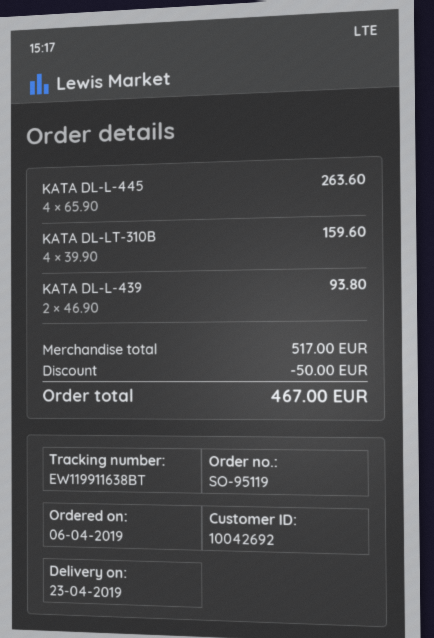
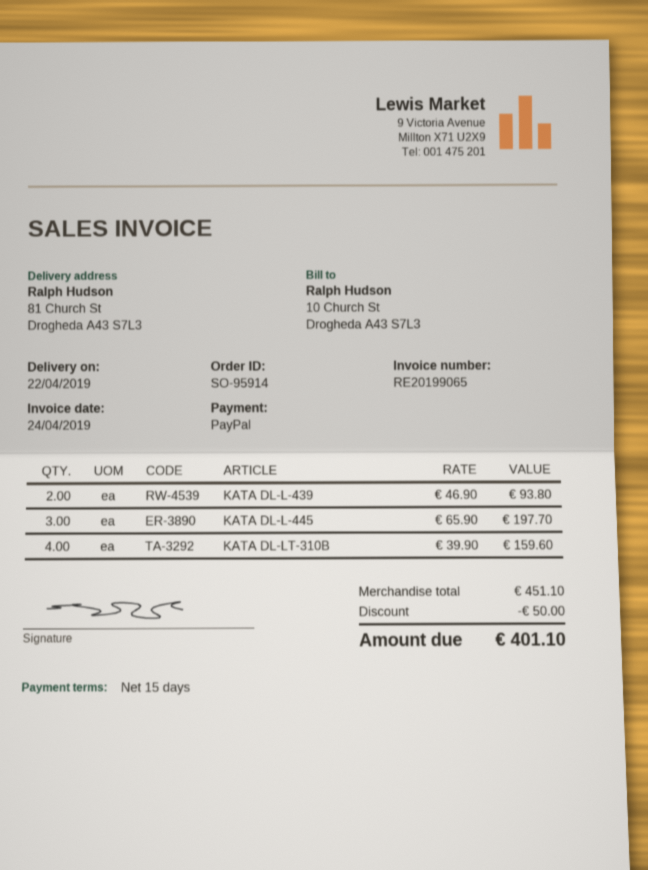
order number: SO-95119 -> SO-95914
delivery date: 2019-04-23 -> 2019-04-22
KATA DL-L-445: 4 x 65.90 = 263.60 -> 3 x 65.90 = 197.70
subtotal: 517.00 -> 451.10
total: 467.00 -> 401.10

